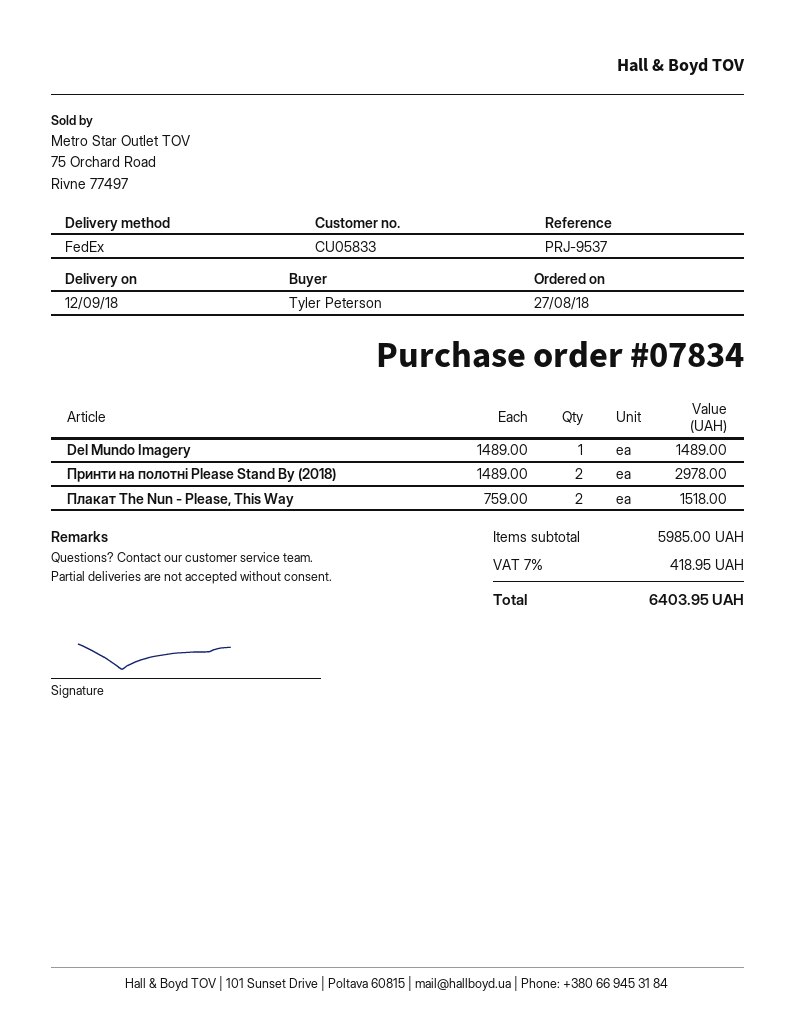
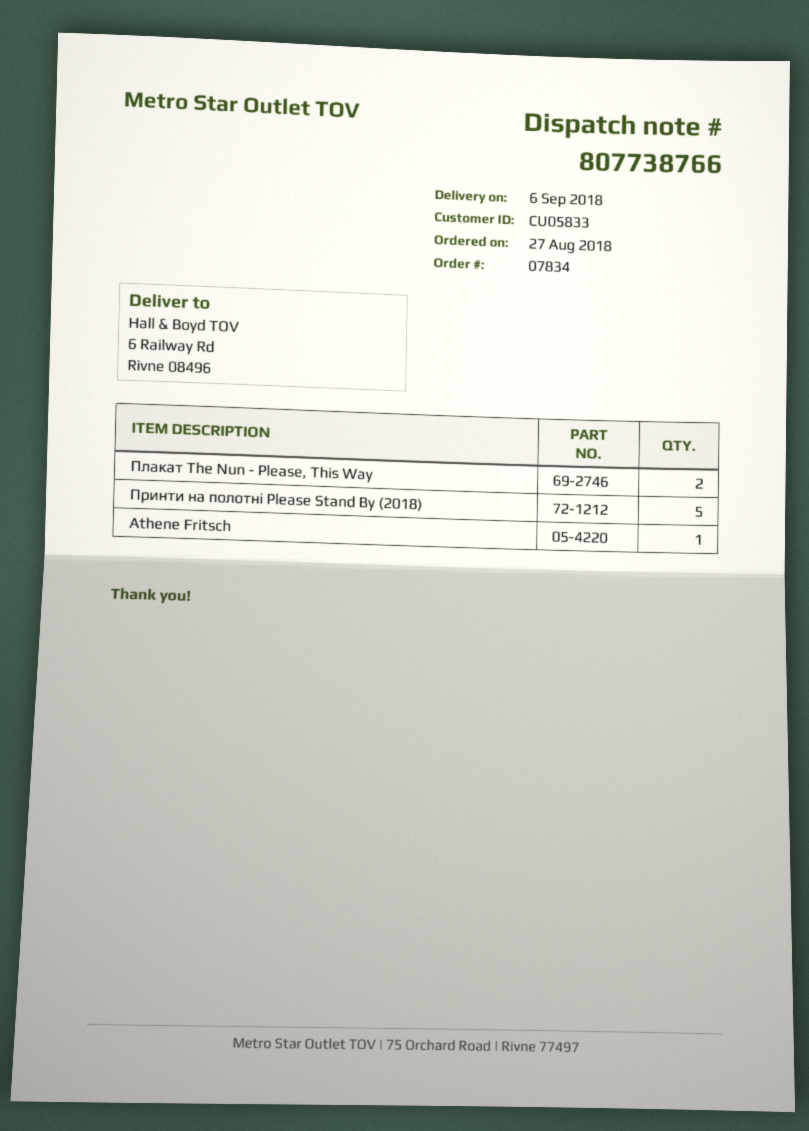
delivery date: 2018-09-12 -> 2018-09-06
Del Mundo Imagery: 1 -> none
Принти на полотні Please Stand By (2018): 2 -> 5
Athene Fritsch: none -> 1

